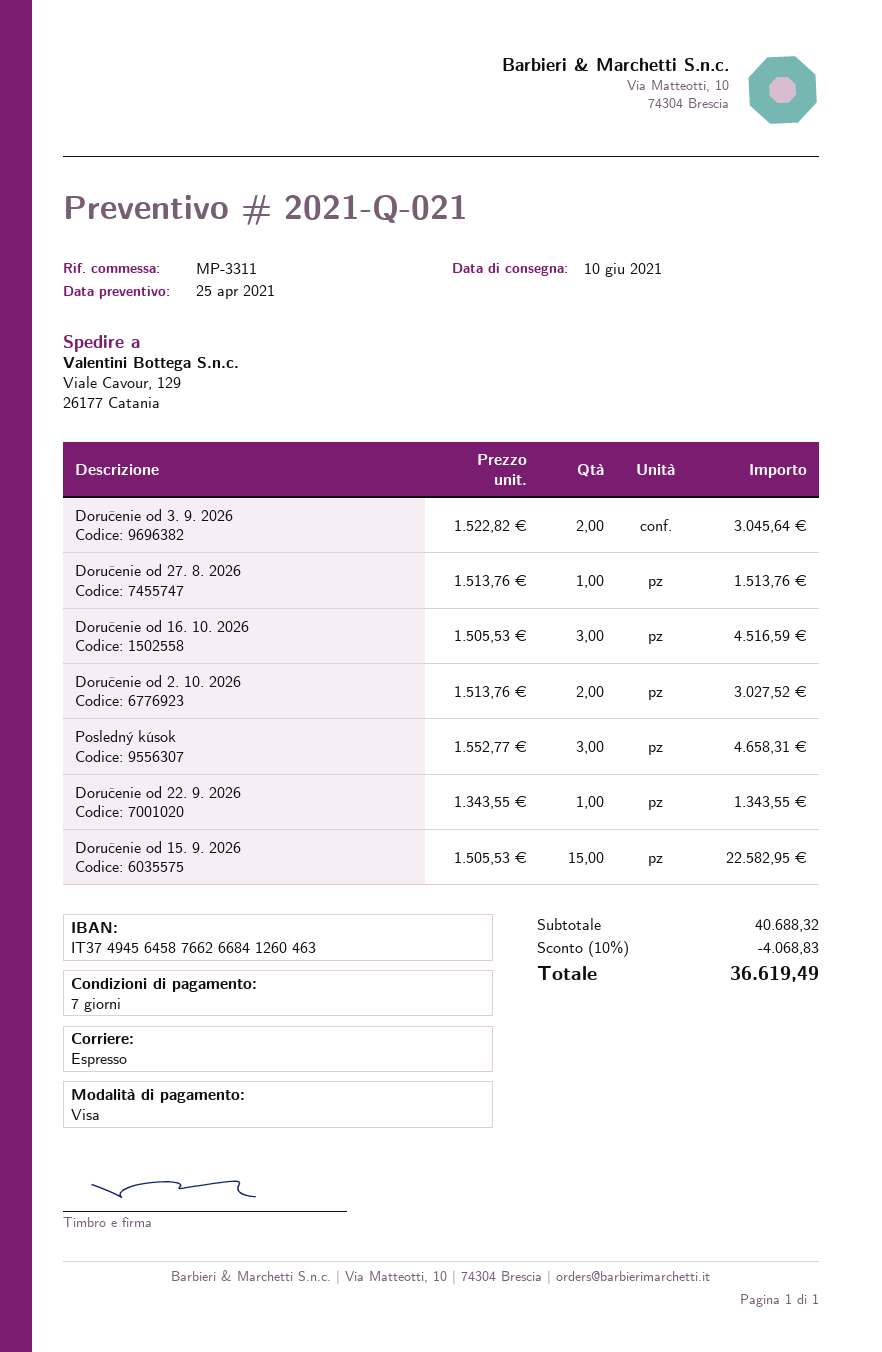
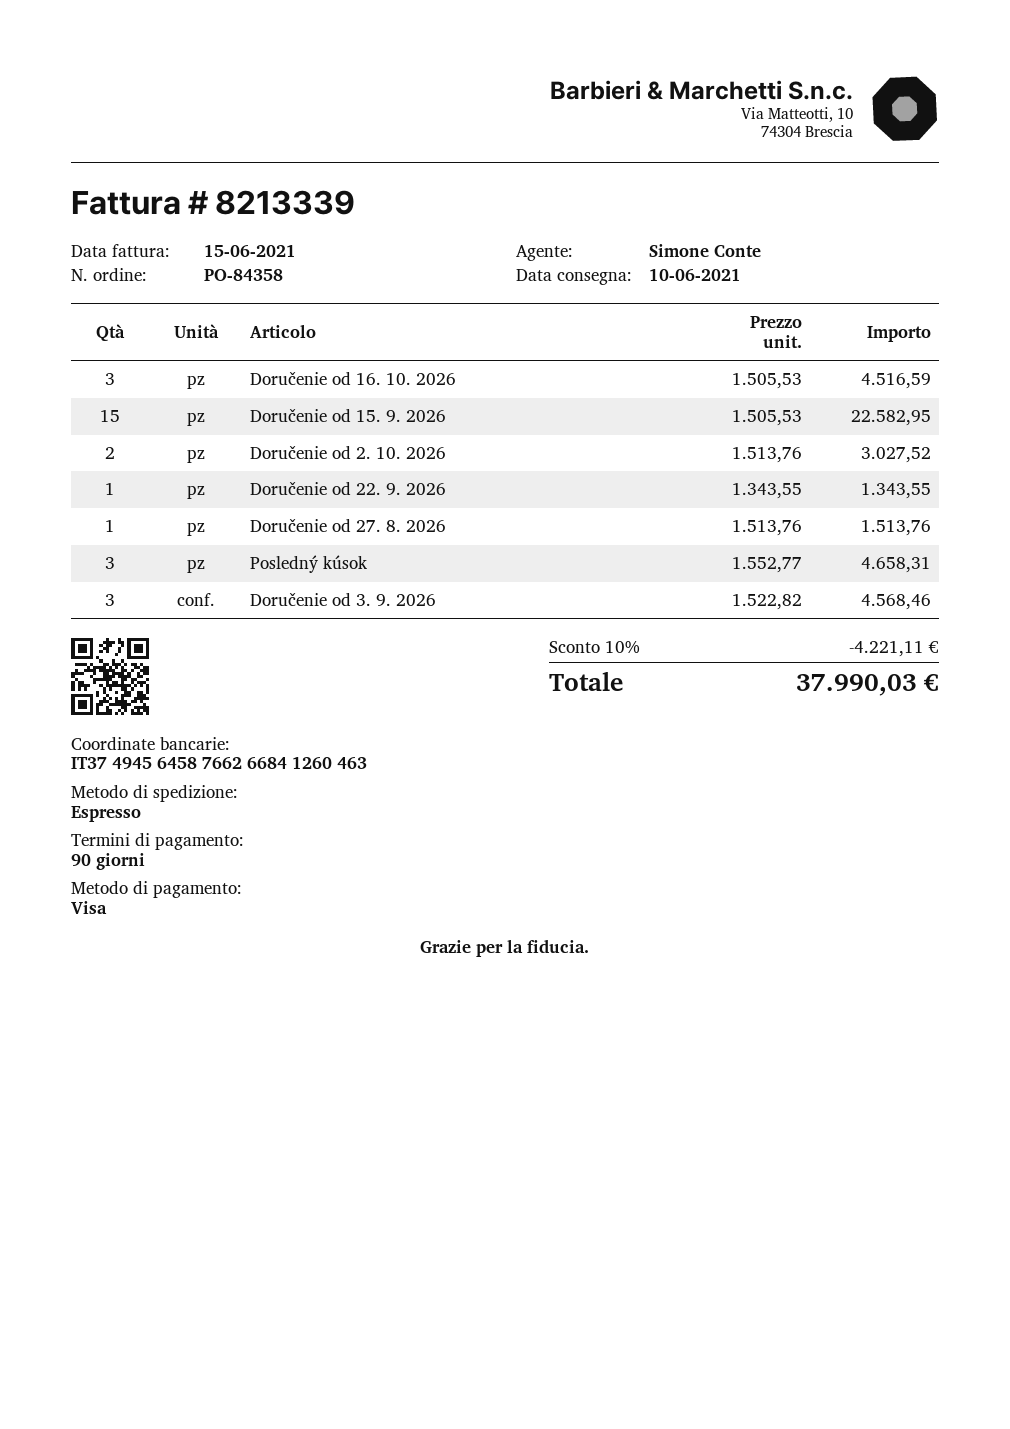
payment terms: 7 days -> 90 days
Doručenie od 3. 9. 2026: 2 x 1522.82 = 3045.64 -> 3 x 1522.82 = 4568.46
discount: 10% = 4068.83 -> 10% = 4221.11
total: 36619.49 -> 37990.03

